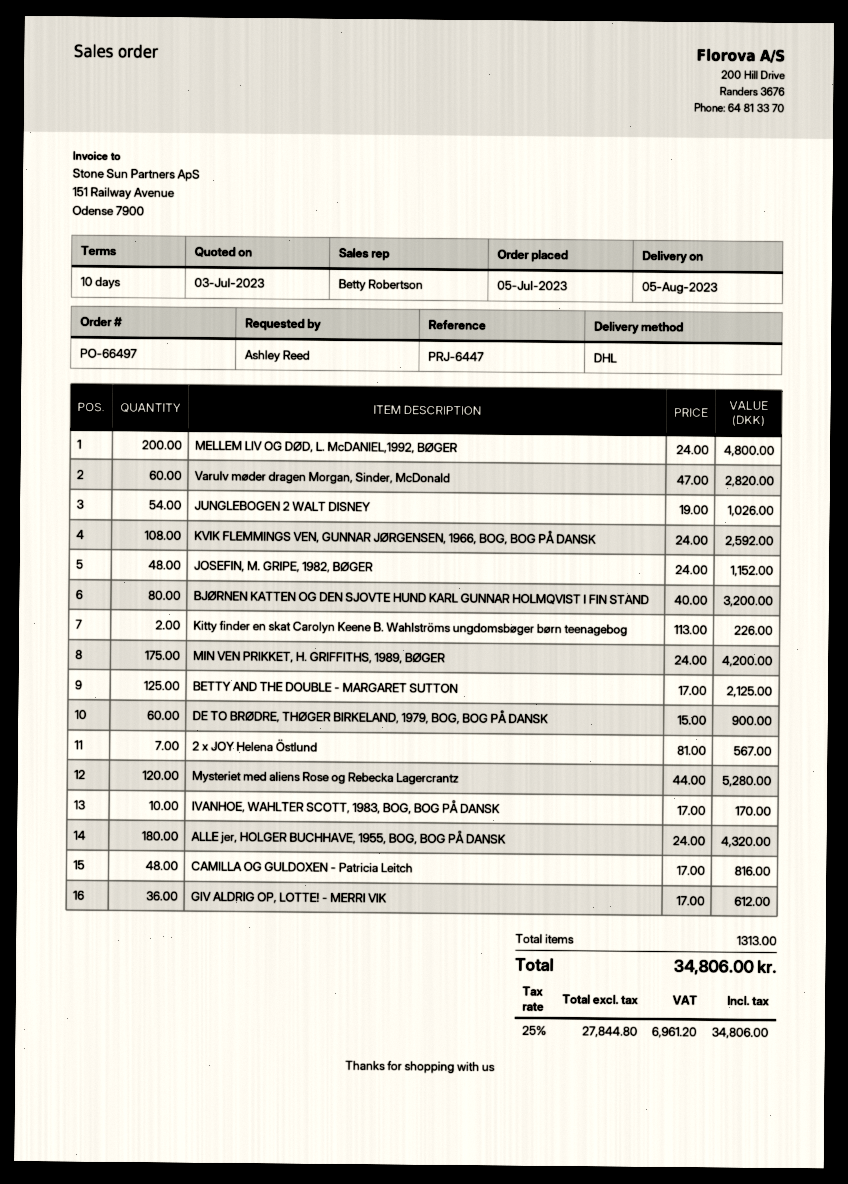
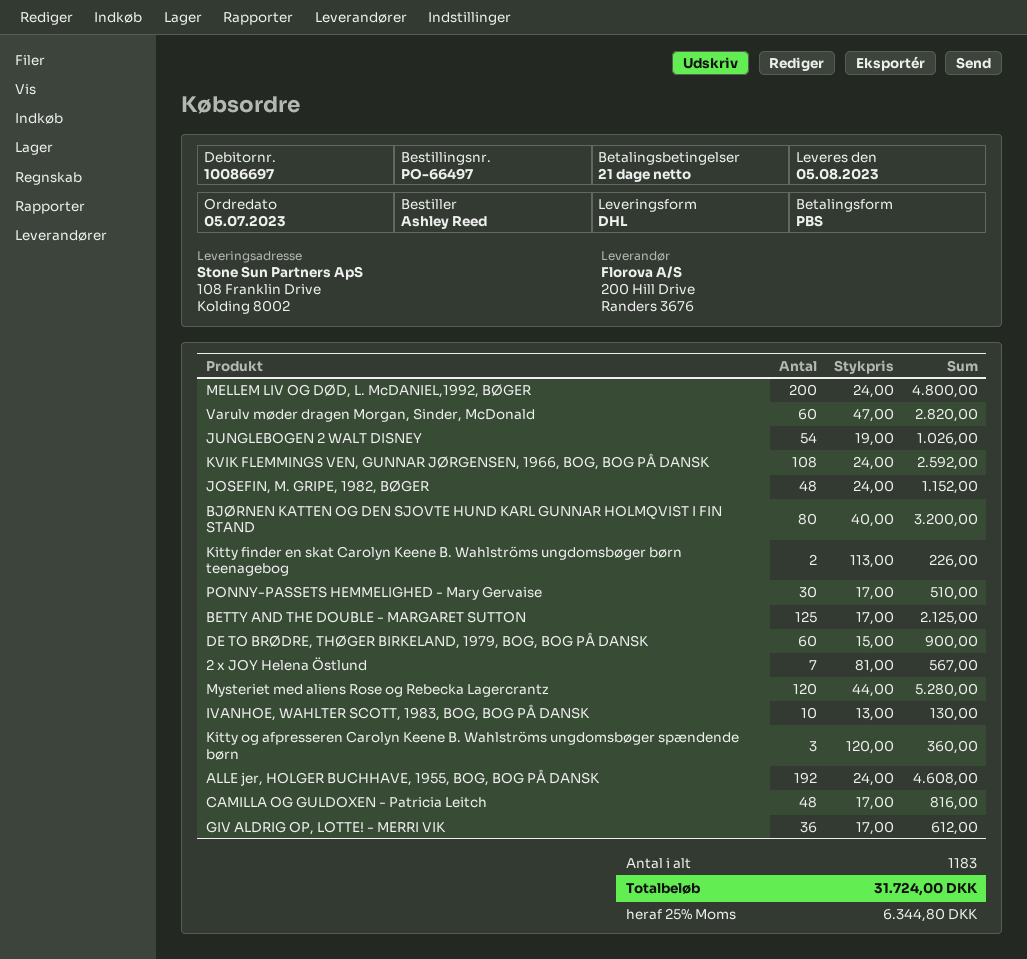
payment terms: 10 days -> 21 days
MIN VEN PRIKKET, H. GRIFFITHS, 1989, BØGER: 175 x 24.00 = 4200.00 -> none
IVANHOE, WAHLTER SCOTT, 1983, BOG, BOG PÅ DANSK: 10 x 17.00 = 170.00 -> 10 x 13.00 = 130.00
ALLE jer, HOLGER BUCHHAVE, 1955, BOG, BOG PÅ DANSK: 180 x 24.00 = 4320.00 -> 192 x 24.00 = 4608.00
PONNY-PASSETS HEMMELIGHED - Mary Gervaise: none -> 30 x 17.00 = 510.00
Kitty og afpresseren Carolyn Keene B. Wahlströms ungdomsbøger spændende børn: none -> 3 x 120.00 = 360.00
total quantity: 1313 -> 1183
tax: 25% = 6961.20 -> 25% = 6344.80
total: 34806.00 -> 31724.00

